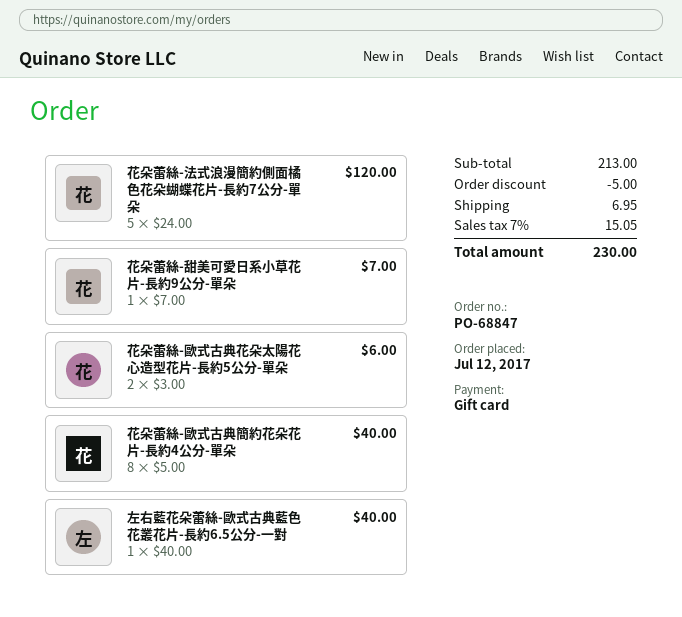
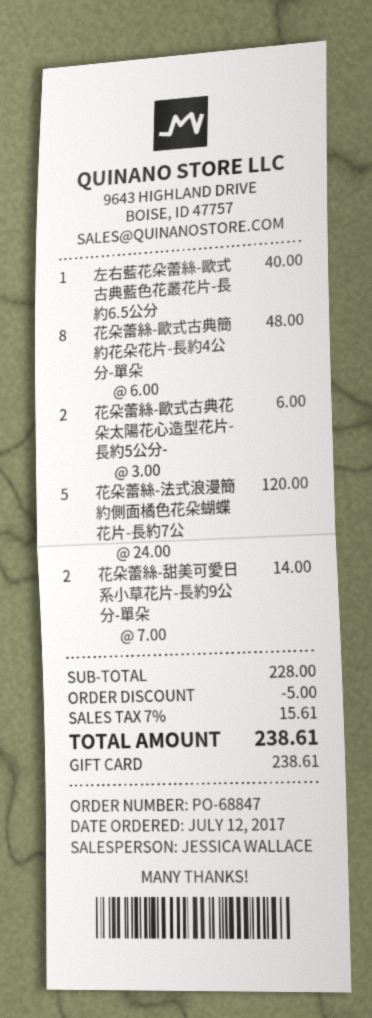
花朵蕾絲-甜美可愛日系小草花片-長約9公分-單朵: 1 x 7.00 = 7.00 -> 2 x 7.00 = 14.00
花朵蕾絲-歐式古典簡約花朵花片-長約4公分-單朵: 8 x 5.00 = 40.00 -> 8 x 6.00 = 48.00
subtotal: 213.00 -> 228.00
shipping: 6.95 -> none
tax: 7% = 15.05 -> 7% = 15.61
total: 230.00 -> 238.61

